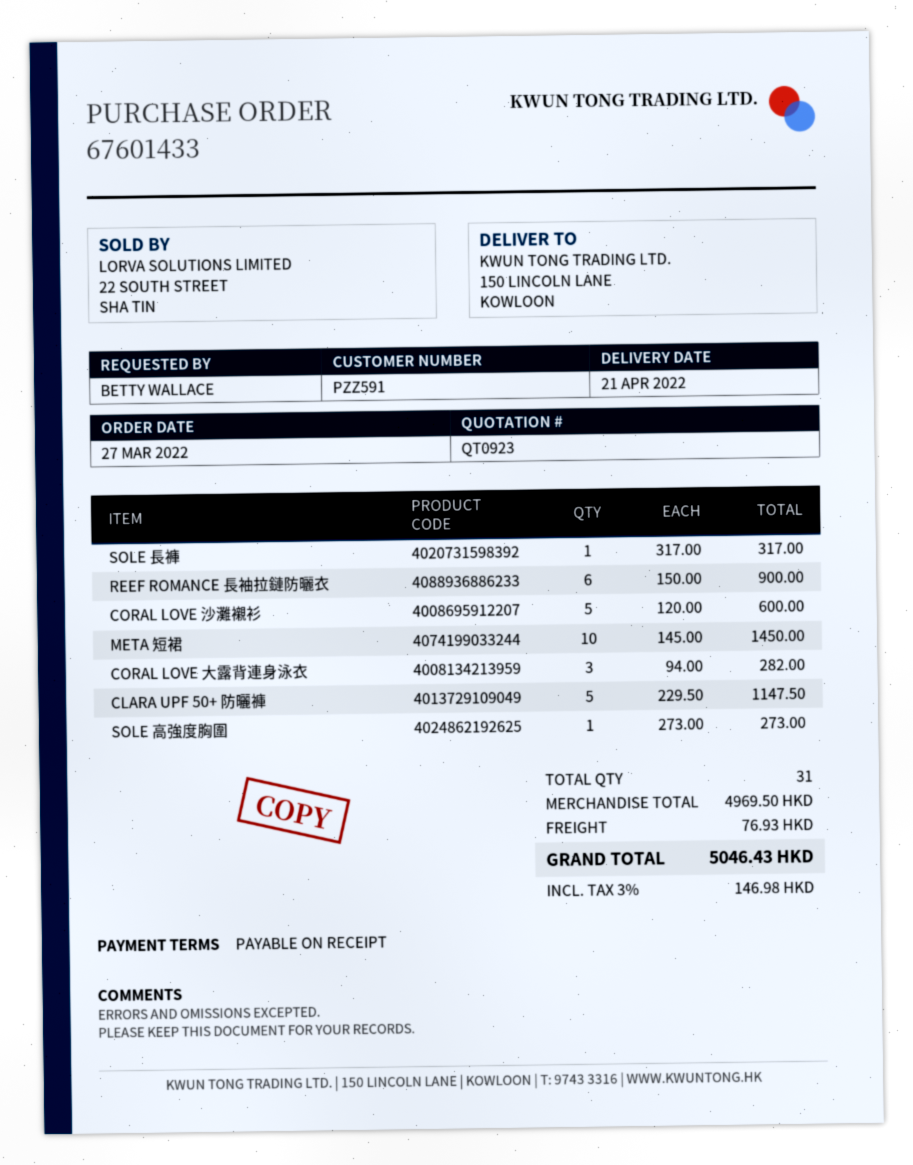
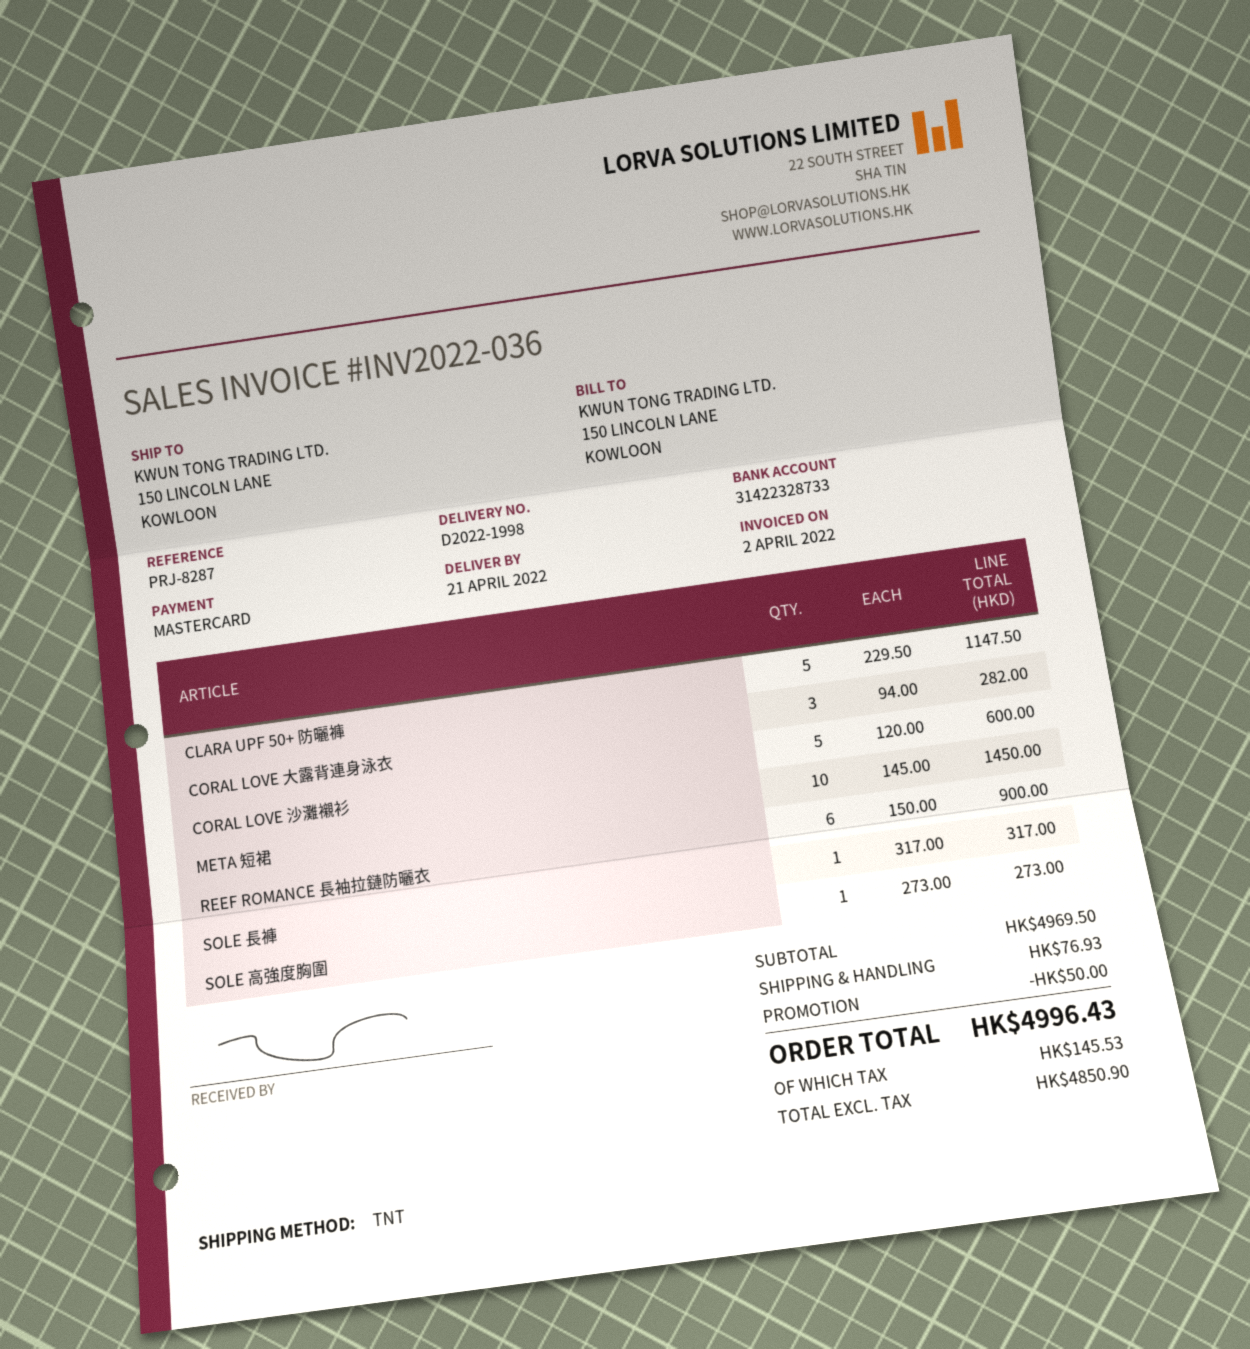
discount: none -> 50.00
tax: 146.98 -> 145.53
total: 5046.43 -> 4996.43

